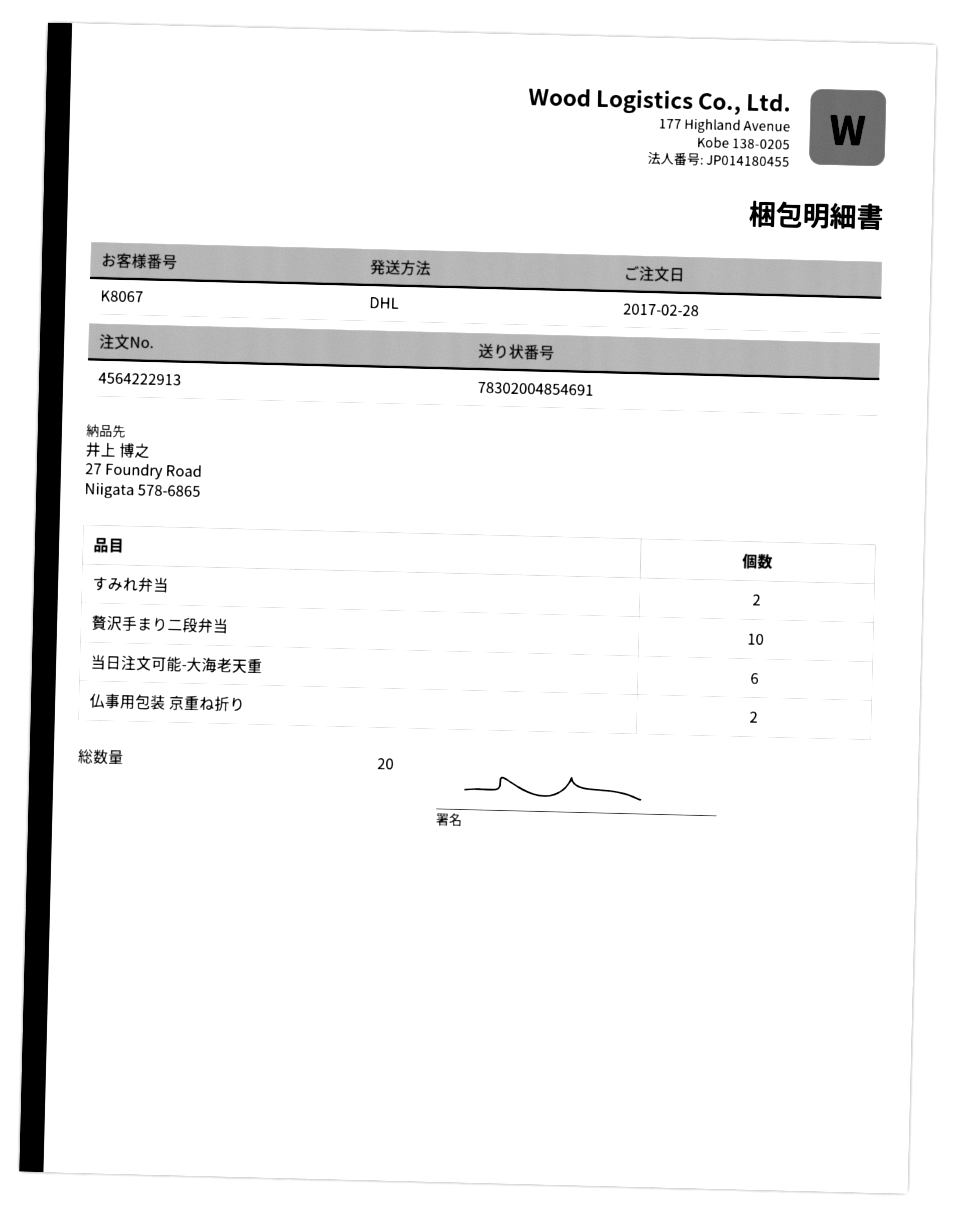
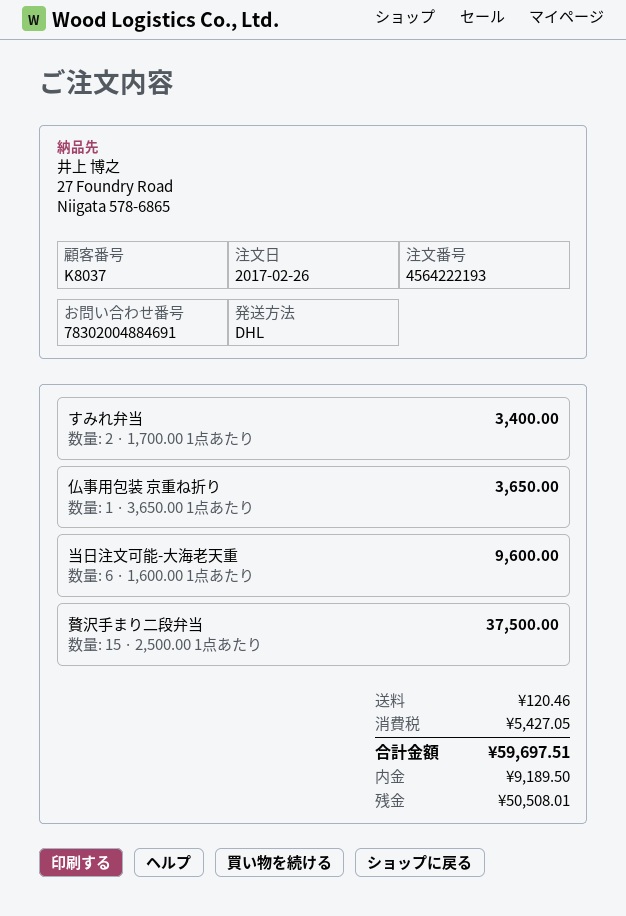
order number: 4564222913 -> 4564222193
order date: 2017-02-28 -> 2017-02-26
customer number: K8067 -> K8037
tracking number: 78302004854691 -> 78302004884691
贅沢手まり二段弁当: 10 -> 15
仏事用包装 京重ね折り: 2 -> 1

